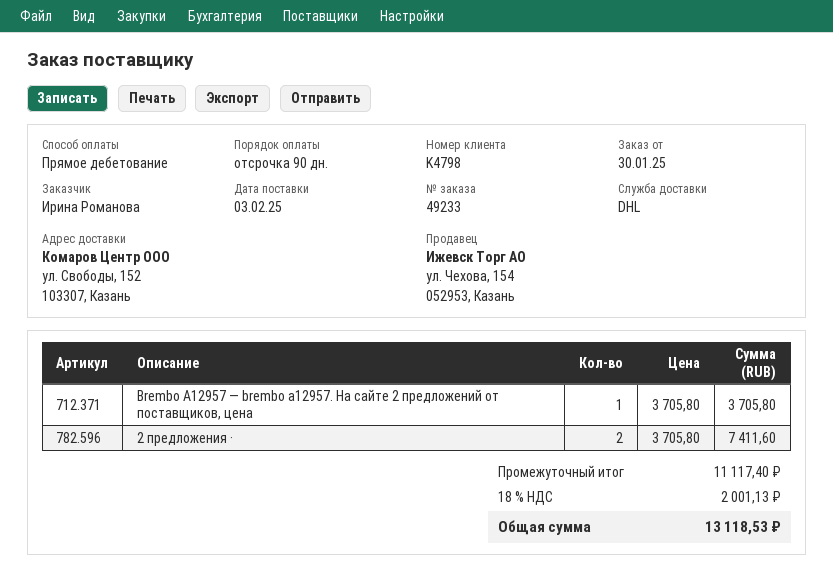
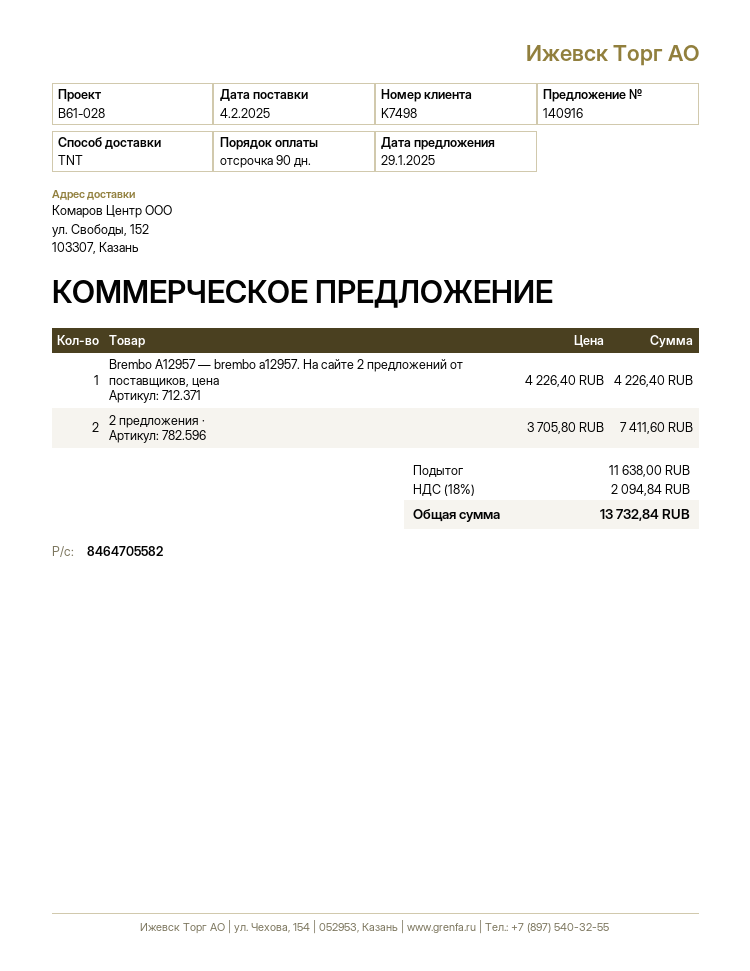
delivery date: 2025-02-03 -> 2025-02-04
customer number: K4798 -> K7498
shipping method: DHL -> TNT
Brembo A12957 — brembo a12957. На сайте 2 предложений от поставщиков, цена: 1 x 3705.80 = 3705.80 -> 1 x 4226.40 = 4226.40
subtotal: 11117.40 -> 11638.00
tax: 18% = 2001.13 -> 18% = 2094.84
total: 13118.53 -> 13732.84

